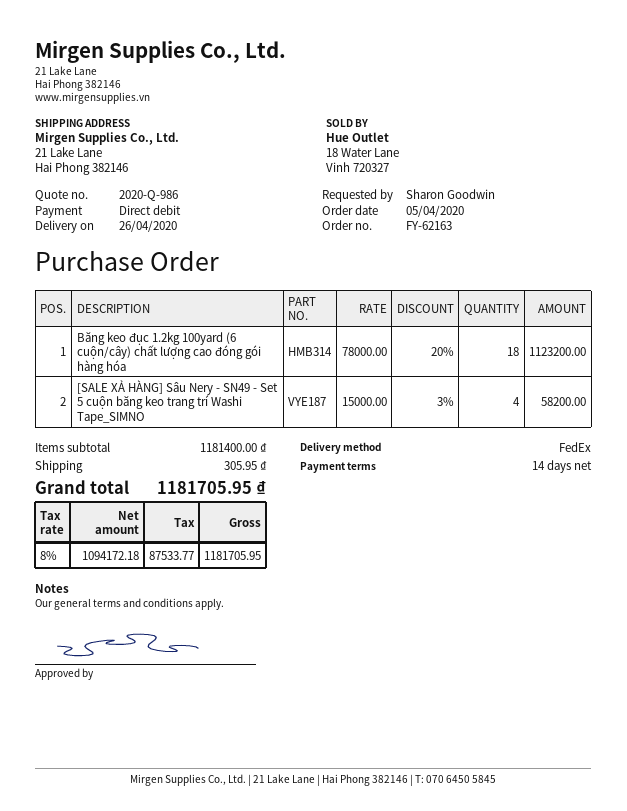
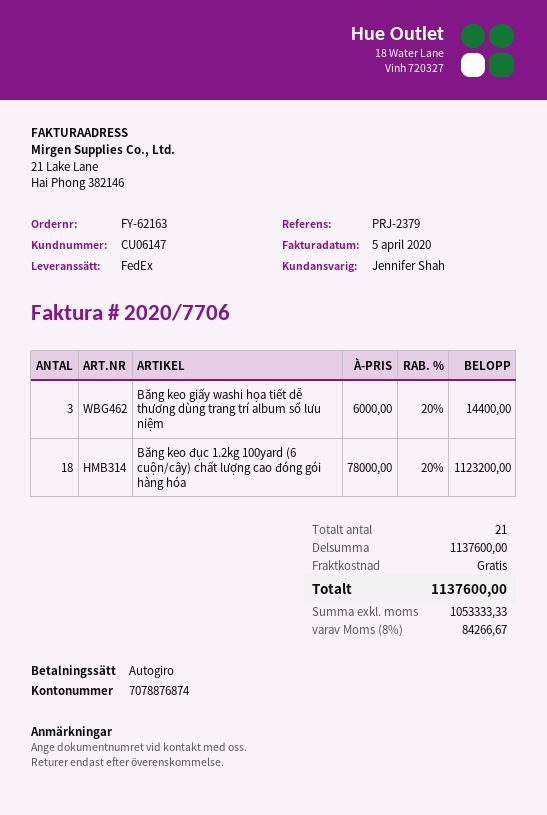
[SALE XẢ HÀNG] Sâu Nery - SN49 - Set 5 cuộn băng keo trang trí Washi Tape_SIMNO: 4 x 15000.00 - 3% = 58200.00 -> none
Băng keo giấy washi họa tiết dễ thương dùng trang trí album sổ lưu niệm: none -> 3 x 6000.00 - 20% = 14400.00
subtotal: 1181400.00 -> 1137600.00
shipping: 305.95 -> 0.00
net: 1094172.18 -> 1053333.33
tax: 8% = 87533.77 -> 8% = 84266.67
total: 1181705.95 -> 1137600.00

